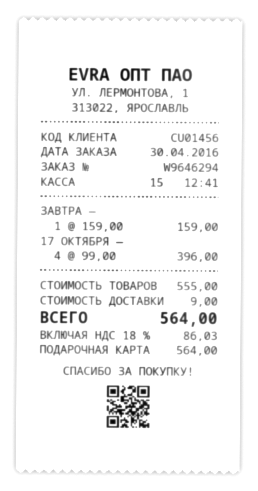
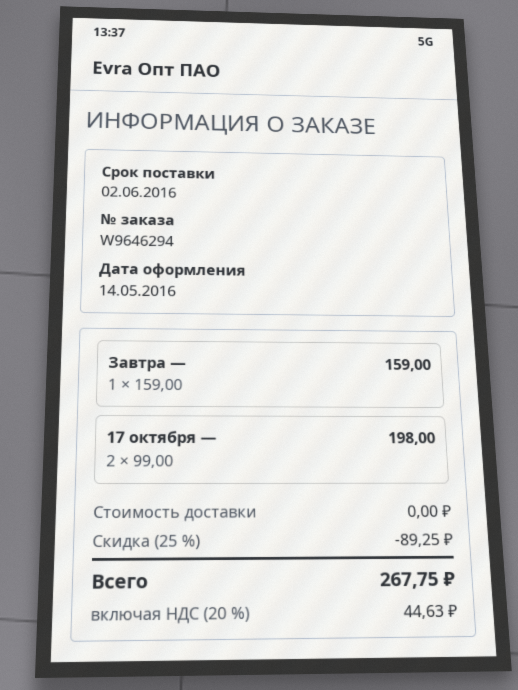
order date: 2016-04-30 -> 2016-05-14
17 ОКТЯБРЯ —: 4 x 99.00 = 396.00 -> 2 x 99.00 = 198.00
discount: none -> 25% = 89.25
shipping: 9.00 -> 0.00
tax: 18% = 86.03 -> 20% = 44.63
total: 564.00 -> 267.75

